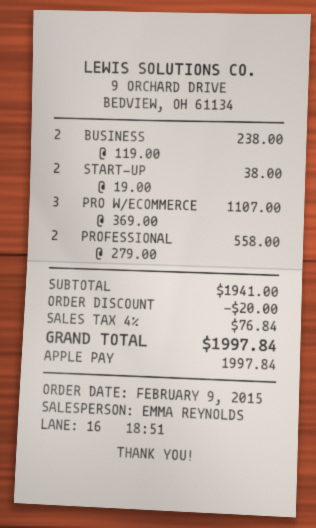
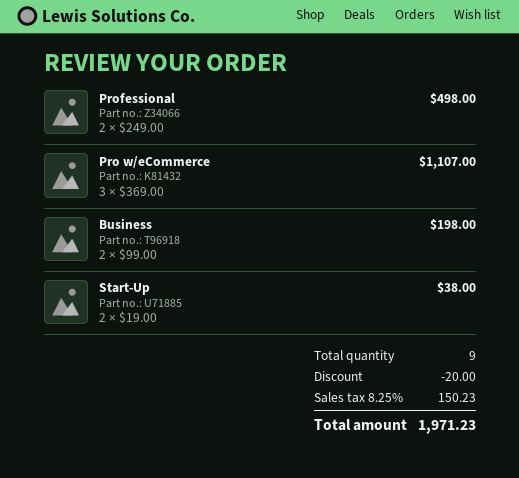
BUSINESS: 2 x 119.00 = 238.00 -> 2 x 99.00 = 198.00
PROFESSIONAL: 2 x 279.00 = 558.00 -> 2 x 249.00 = 498.00
tax: 4% = 76.84 -> 8.25% = 150.23
total: 1997.84 -> 1971.23

